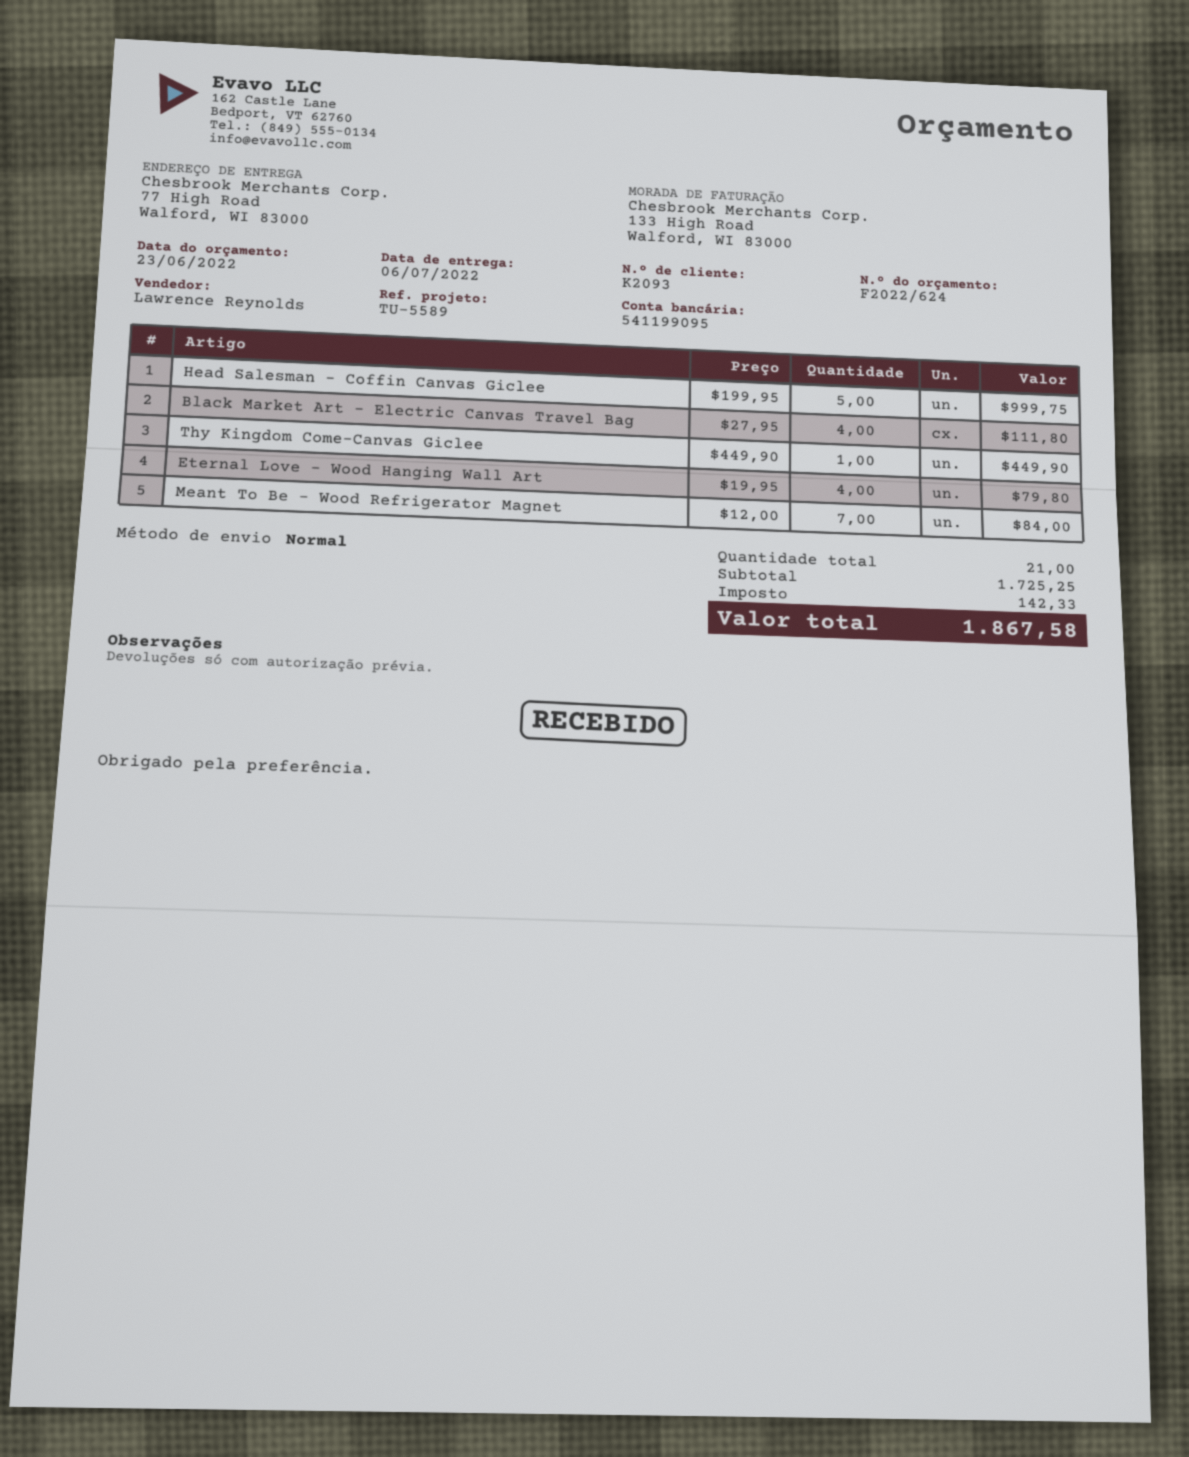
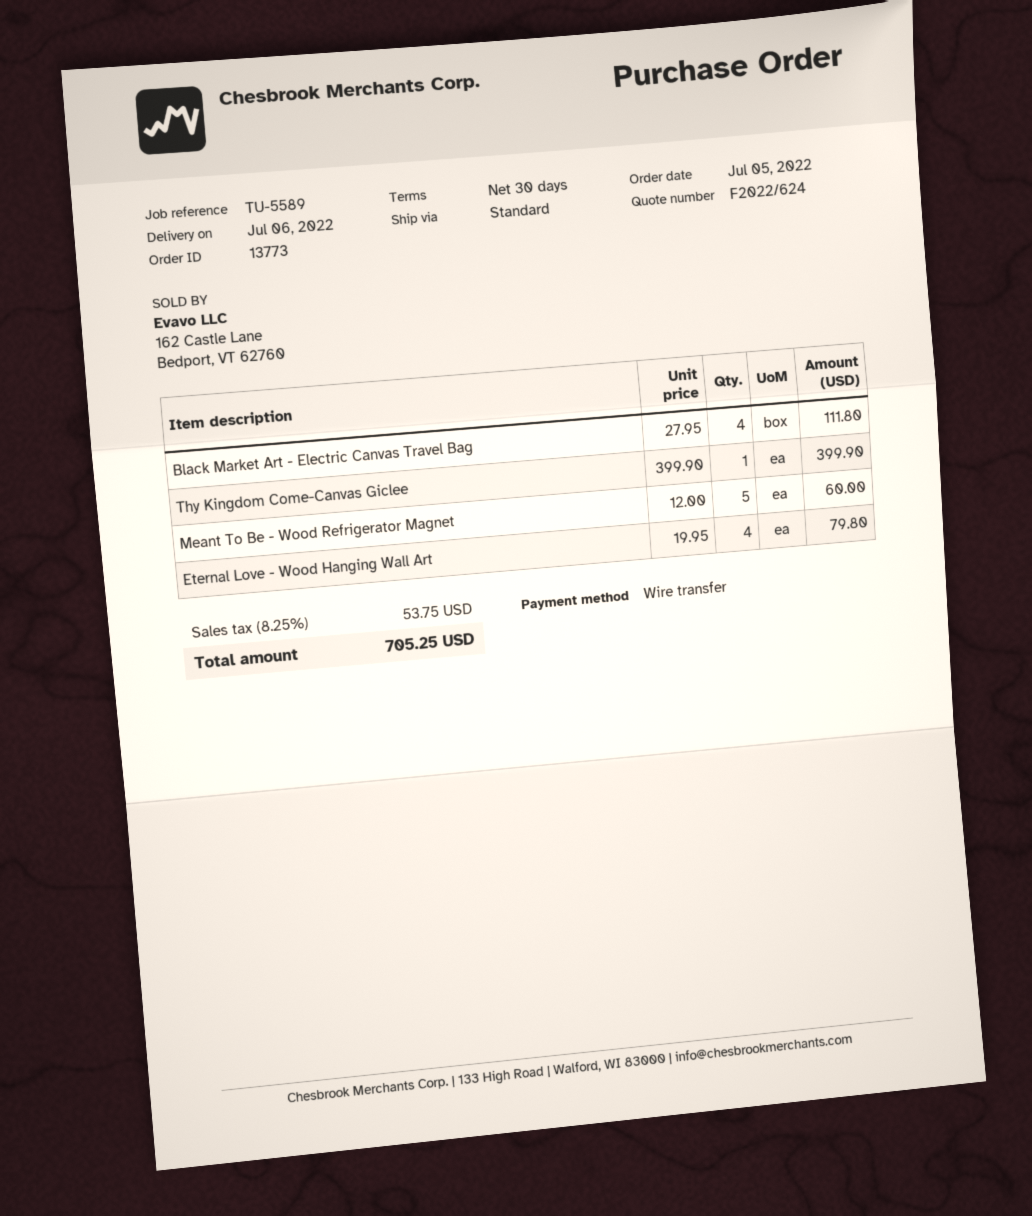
Head Salesman - Coffin Canvas Giclee: 5 x 199.95 = 999.75 -> none
Thy Kingdom Come-Canvas Giclee: 1 x 449.90 = 449.90 -> 1 x 399.90 = 399.90
Meant To Be - Wood Refrigerator Magnet: 7 x 12.00 = 84.00 -> 5 x 12.00 = 60.00
tax: 142.33 -> 53.75
total: 1867.58 -> 705.25

